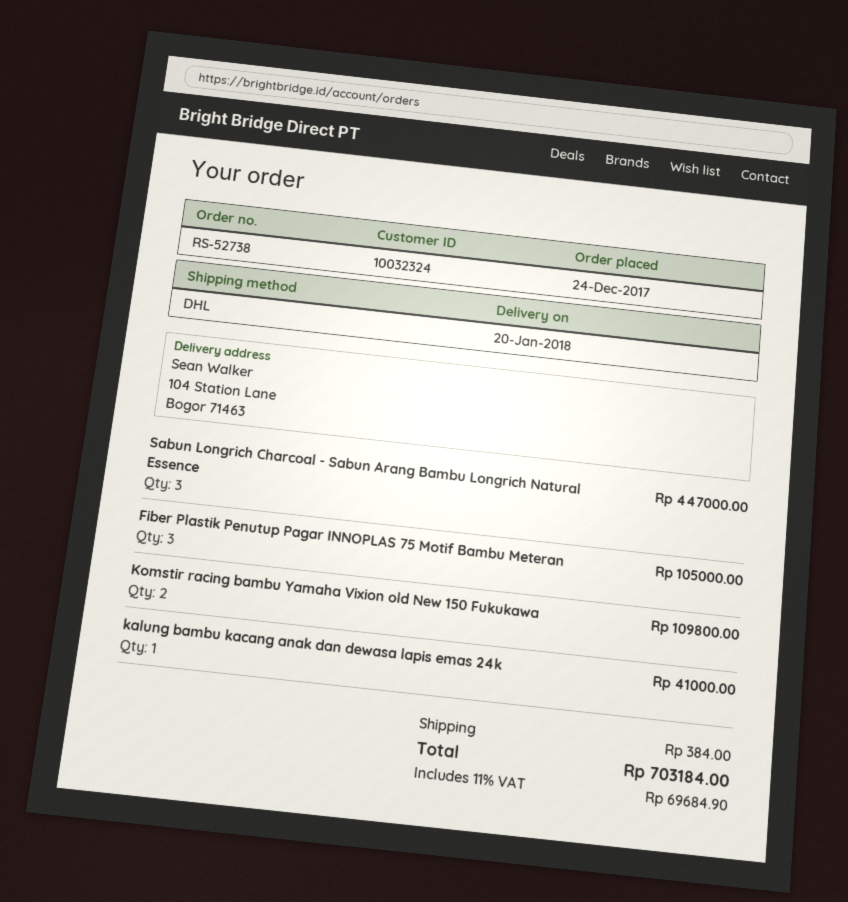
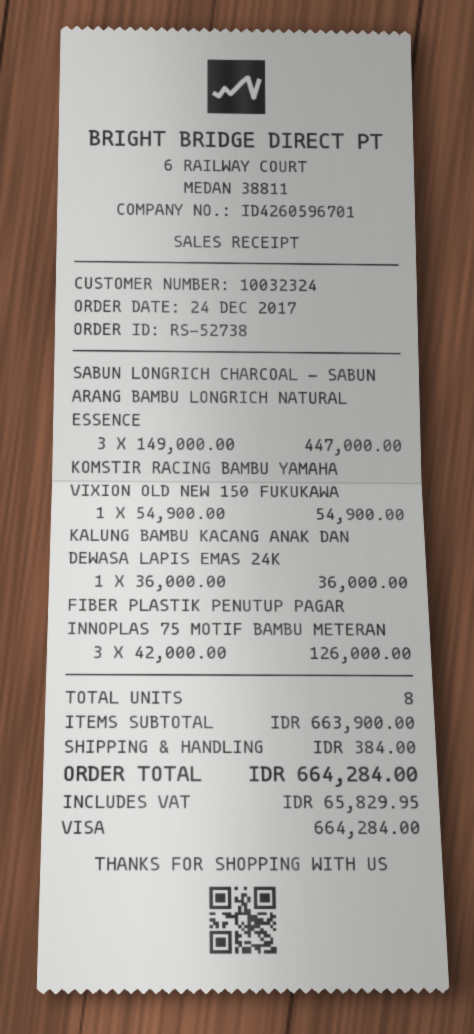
Fiber Plastik Penutup Pagar INNOPLAS 75 Motif Bambu Meteran: 3 for 105000.00 -> 3 for 126000.00
Komstir racing bambu Yamaha Vixion old New 150 Fukukawa: 2 for 109800.00 -> 1 for 54900.00
kalung bambu kacang anak dan dewasa lapis emas 24k: 1 for 41000.00 -> 1 for 36000.00
tax: 69684.90 -> 65829.95
total: 703184.00 -> 664284.00

